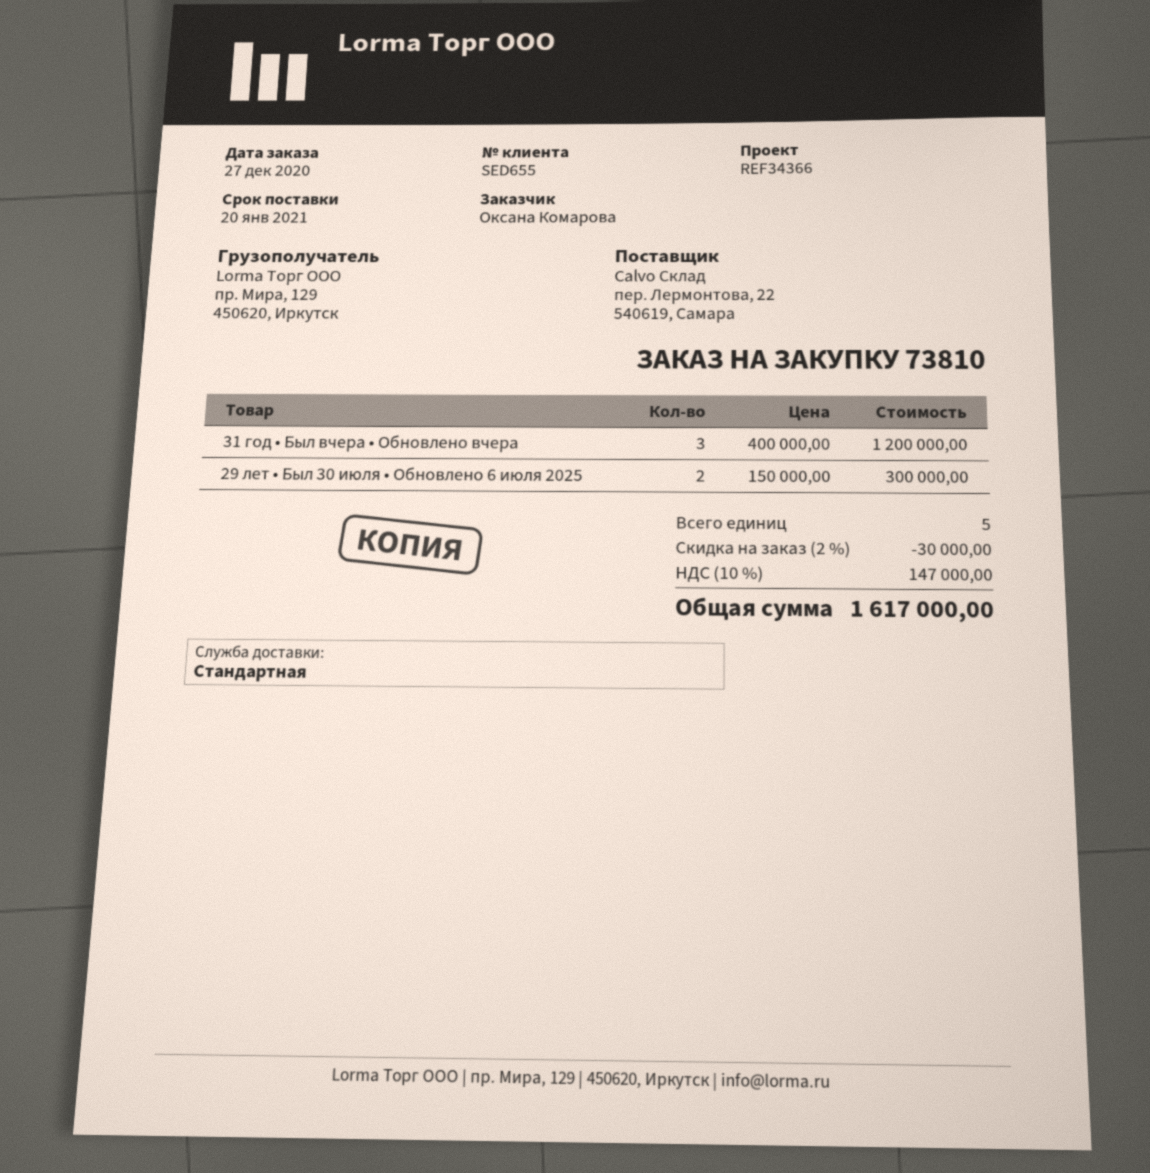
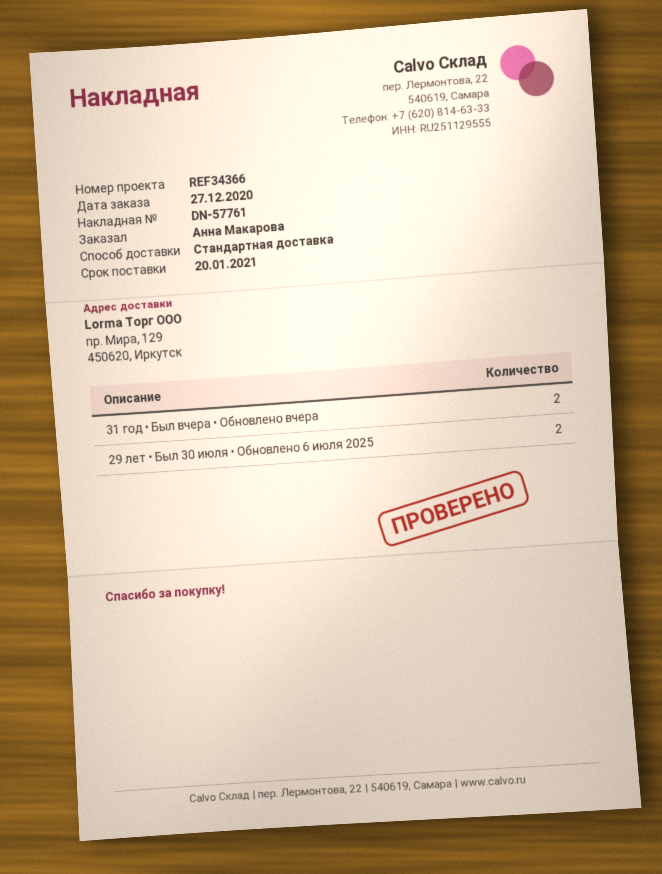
ordered by: Оксана Комарова -> Анна Макарова
31 год • Был вчера • Обновлено вчера: 3 -> 2

